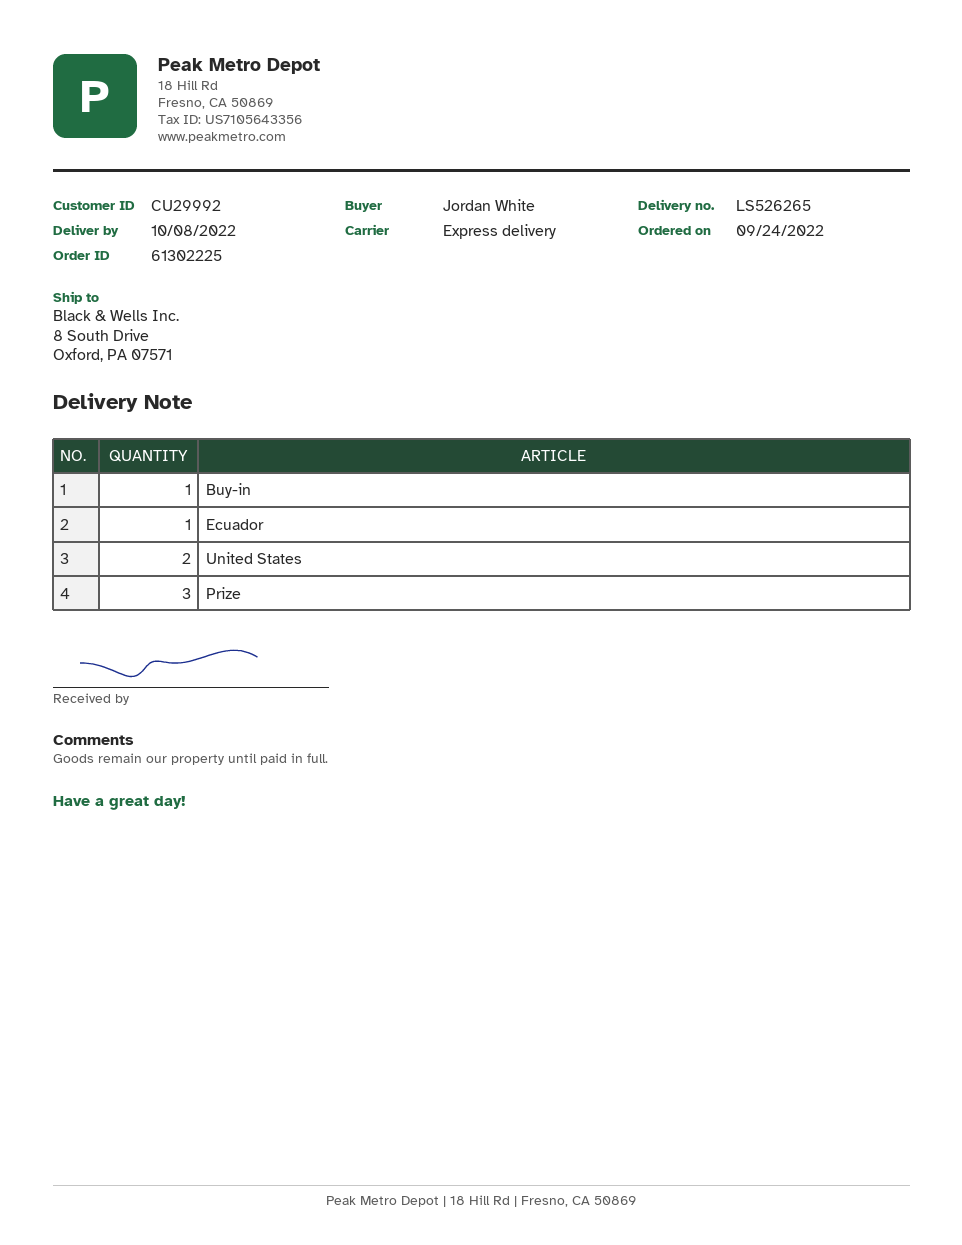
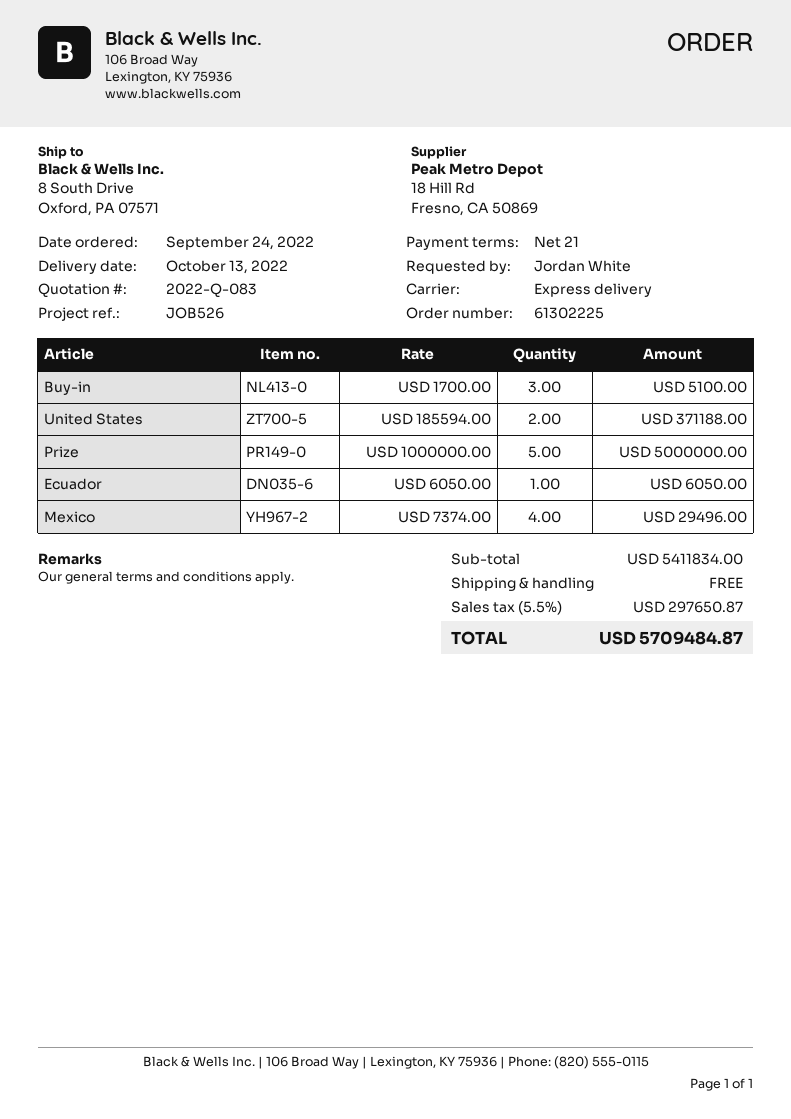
delivery date: 2022-10-08 -> 2022-10-13
Buy-in: 1 -> 3
Prize: 3 -> 5
Mexico: none -> 4

